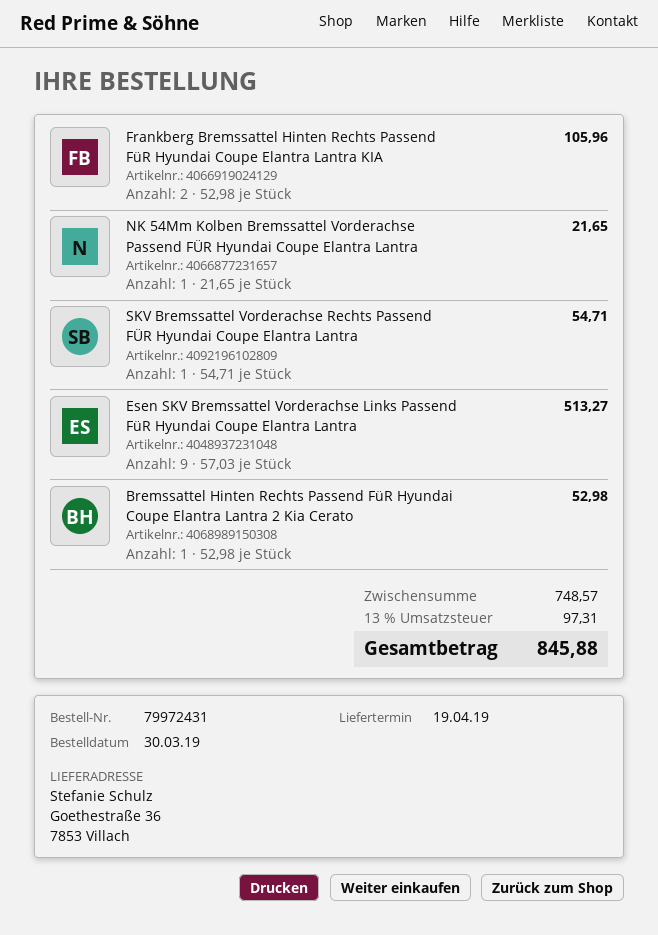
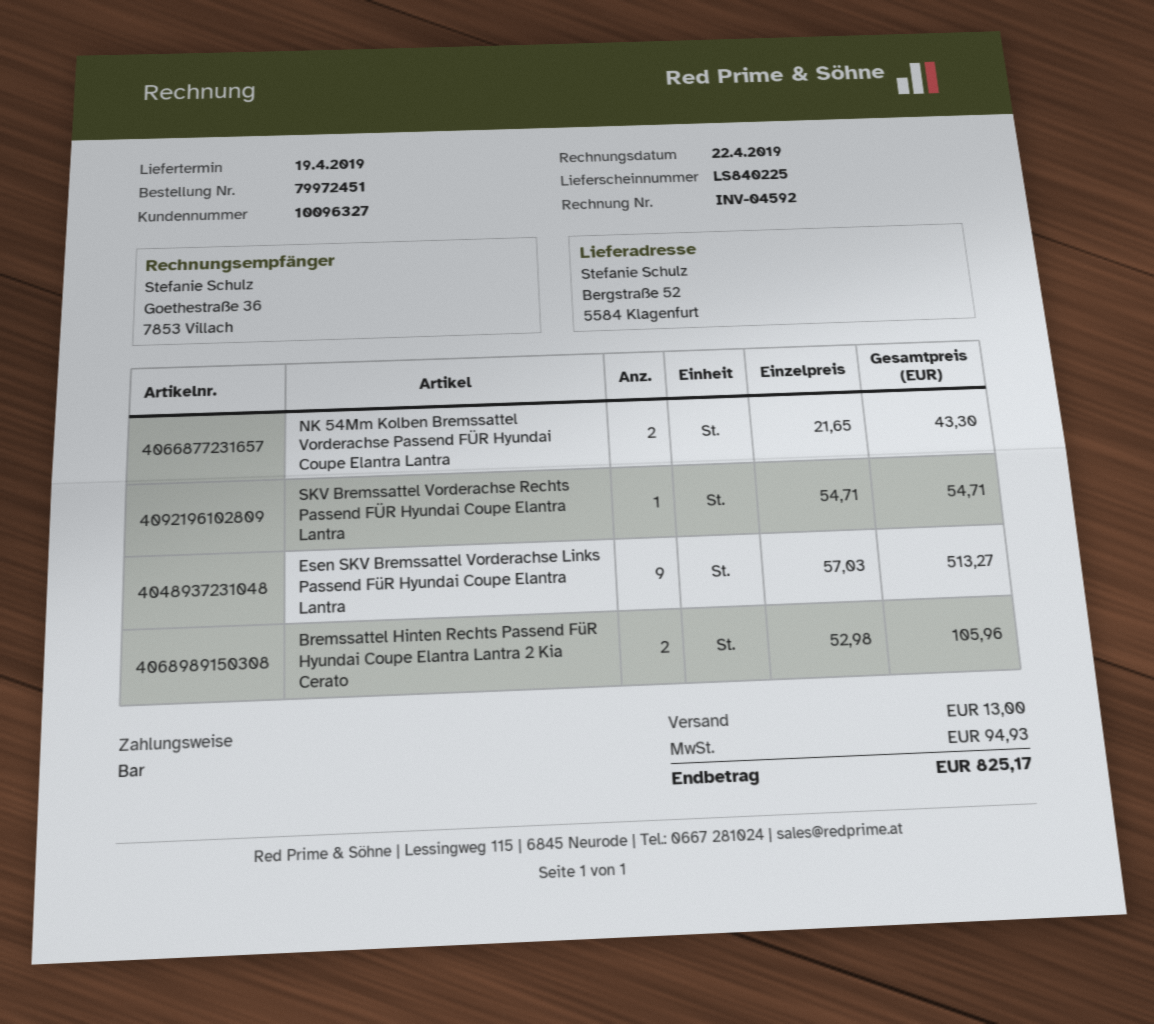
order number: 79972431 -> 79972451
ship to: Goethestraße 36, 7853 Villach -> Bergstraße 52, 5584 Klagenfurt
Frankberg Bremssattel Hinten Rechts Passend FüR Hyundai Coupe Elantra Lantra KIA: 2 x 52.98 = 105.96 -> none
NK 54Mm Kolben Bremssattel Vorderachse Passend FÜR Hyundai Coupe Elantra Lantra: 1 x 21.65 = 21.65 -> 2 x 21.65 = 43.30
Bremssattel Hinten Rechts Passend FüR Hyundai Coupe Elantra Lantra 2 Kia Cerato: 1 x 52.98 = 52.98 -> 2 x 52.98 = 105.96
shipping: none -> 13.00
tax: 97.31 -> 94.93
total: 845.88 -> 825.17

